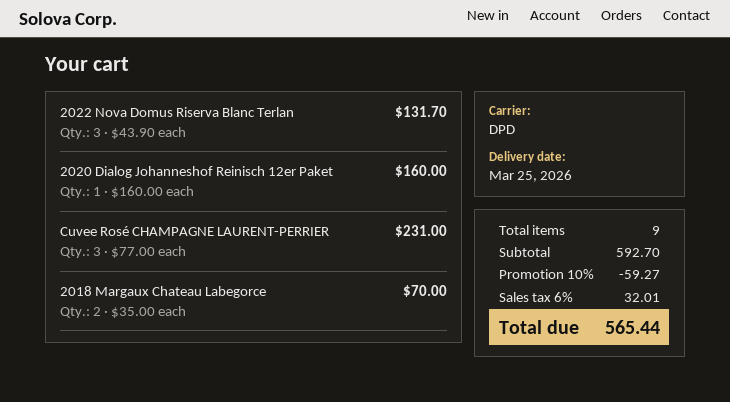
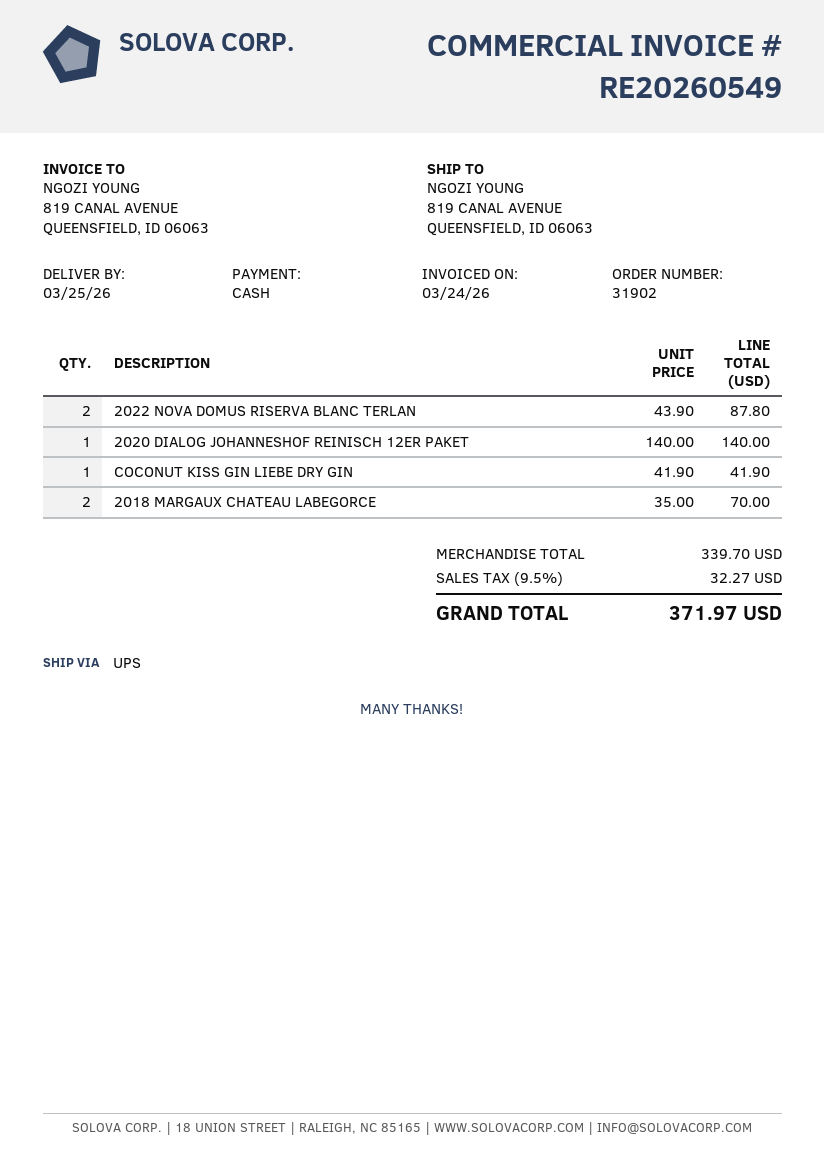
shipping method: DPD -> UPS
2022 Nova Domus Riserva Blanc Terlan: 3 x 43.90 = 131.70 -> 2 x 43.90 = 87.80
2020 Dialog Johanneshof Reinisch 12er Paket: 1 x 160.00 = 160.00 -> 1 x 140.00 = 140.00
Cuvee Rosé CHAMPAGNE LAURENT-PERRIER: 3 x 77.00 = 231.00 -> none
COCONUT KISS GIN LIEBE DRY GIN: none -> 1 x 41.90 = 41.90
subtotal: 592.70 -> 339.70
discount: 10% = 59.27 -> none
tax: 6% = 32.01 -> 9.5% = 32.27
total: 565.44 -> 371.97

